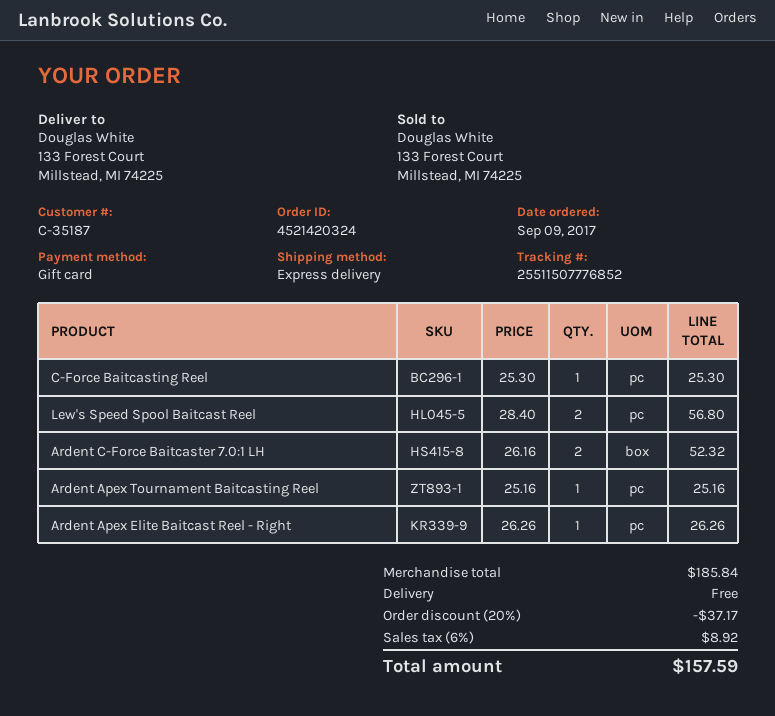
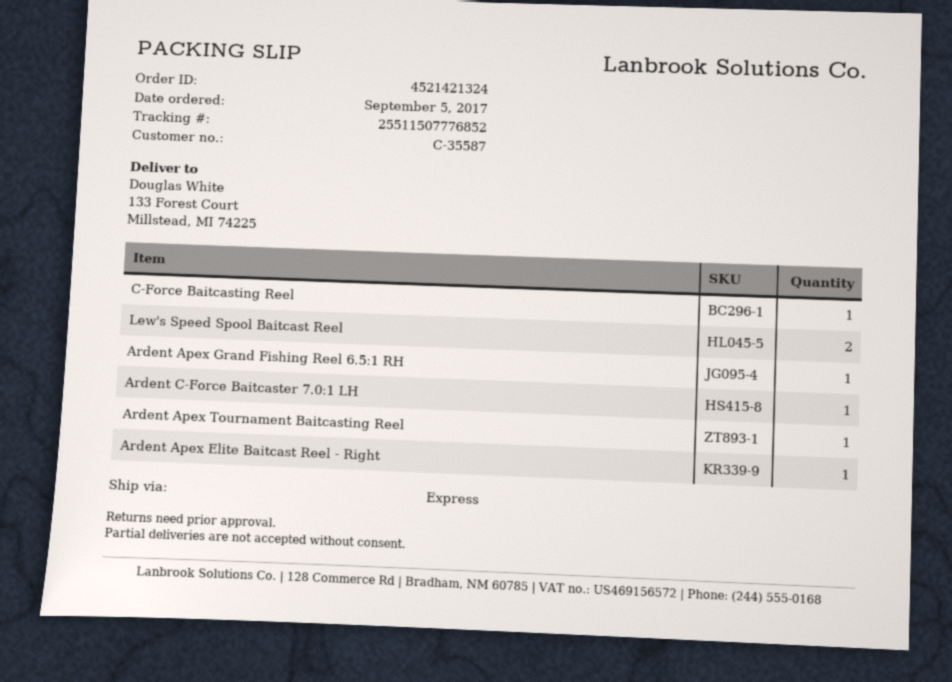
order number: 4521420324 -> 4521421324
order date: 2017-09-09 -> 2017-09-05
customer number: C-35187 -> C-35587
Ardent C-Force Baitcaster 7.0:1 LH: 2 -> 1
Ardent Apex Grand Fishing Reel 6.5:1 RH: none -> 1

